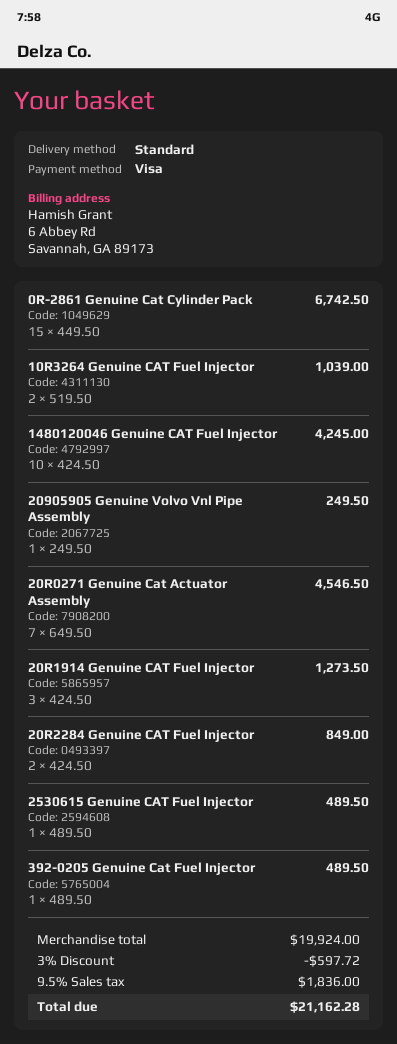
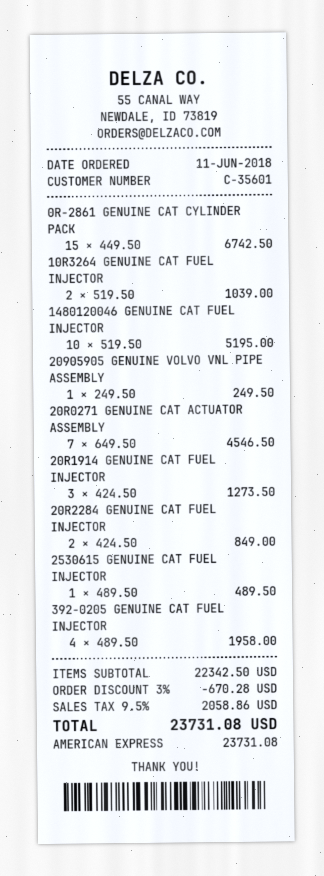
payment method: Visa -> American Express
1480120046 Genuine CAT Fuel Injector: 10 x 424.50 = 4245.00 -> 10 x 519.50 = 5195.00
392-0205 Genuine Cat Fuel Injector: 1 x 489.50 = 489.50 -> 4 x 489.50 = 1958.00
subtotal: 19924.00 -> 22342.50
discount: 3% = 597.72 -> 3% = 670.28
tax: 9.5% = 1836.00 -> 9.5% = 2058.86
total: 21162.28 -> 23731.08

